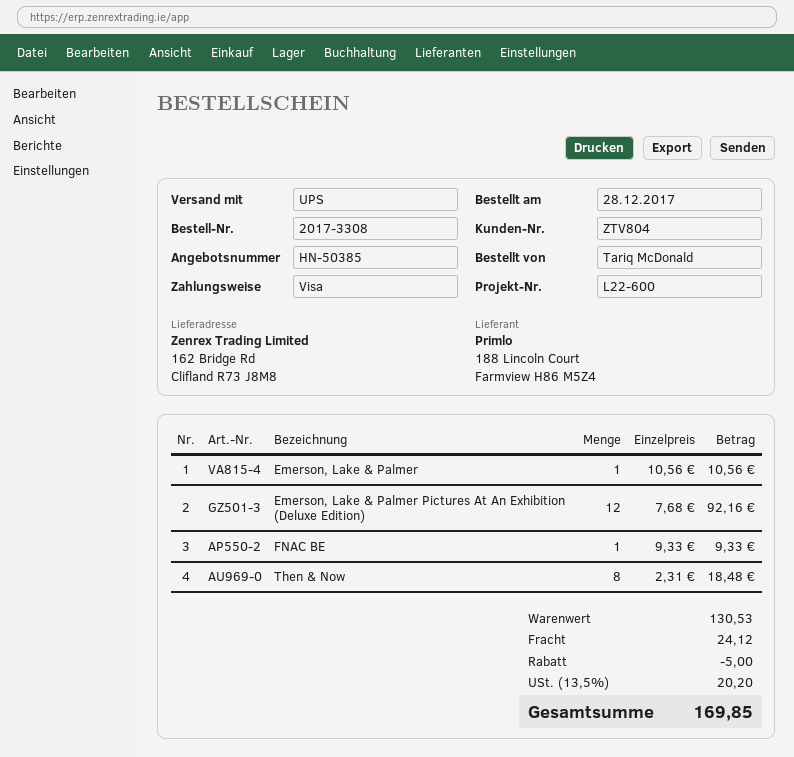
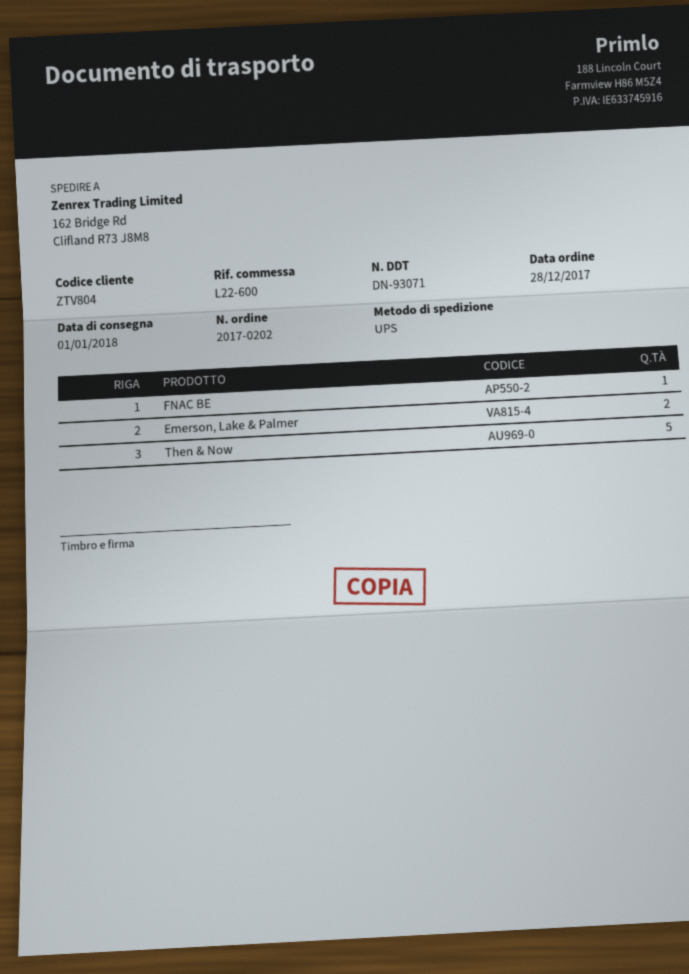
order number: 2017-3308 -> 2017-0202
Emerson, Lake & Palmer: 1 -> 2
Emerson, Lake & Palmer Pictures At An Exhibition (Deluxe Edition): 12 -> none
Then & Now: 8 -> 5

